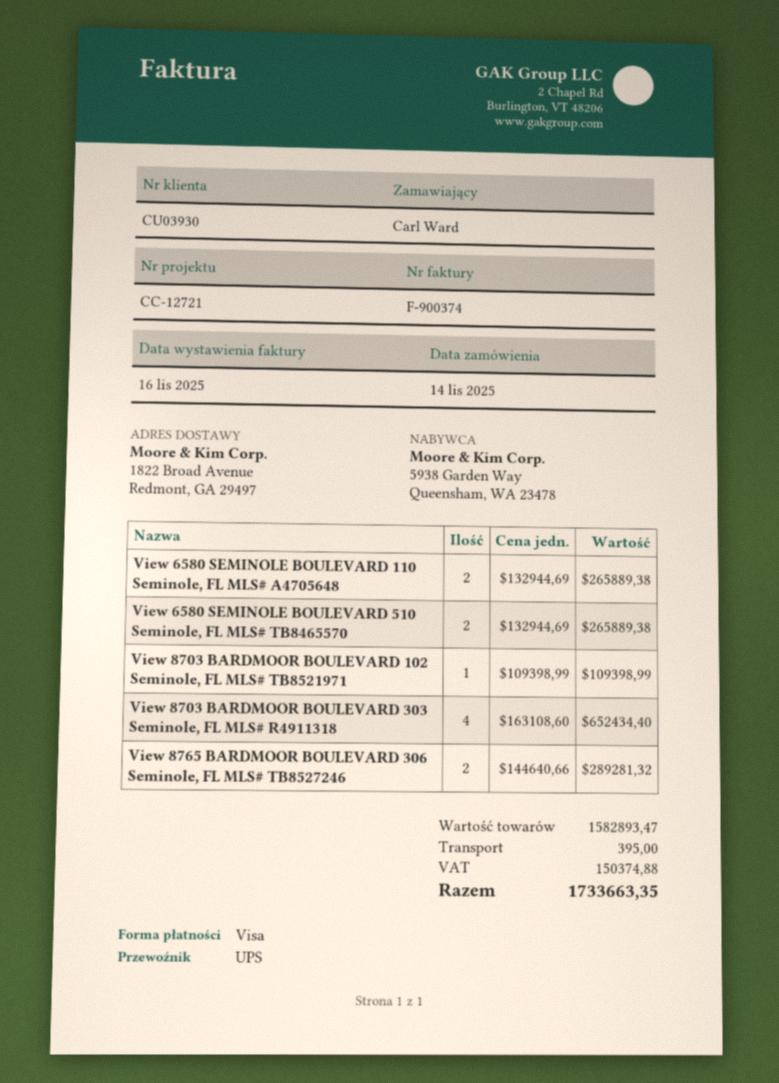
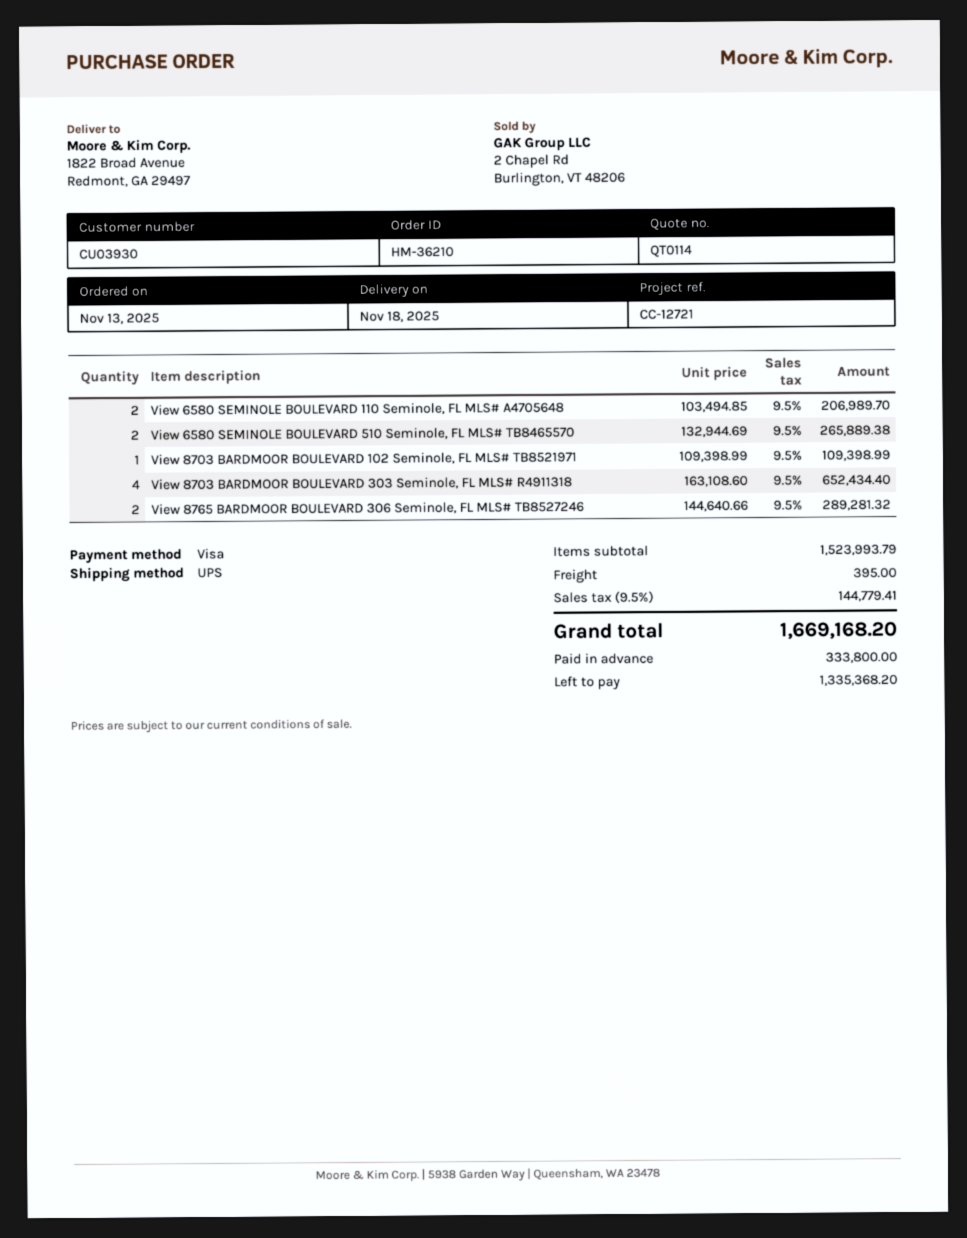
order date: 2025-11-14 -> 2025-11-13
View 6580 SEMINOLE BOULEVARD 110 Seminole, FL MLS# A4705648: 2 x 132944.69 = 265889.38 -> 2 x 103494.85 = 206989.70
subtotal: 1582893.47 -> 1523993.79
tax: 150374.88 -> 144779.41
total: 1733663.35 -> 1669168.20

